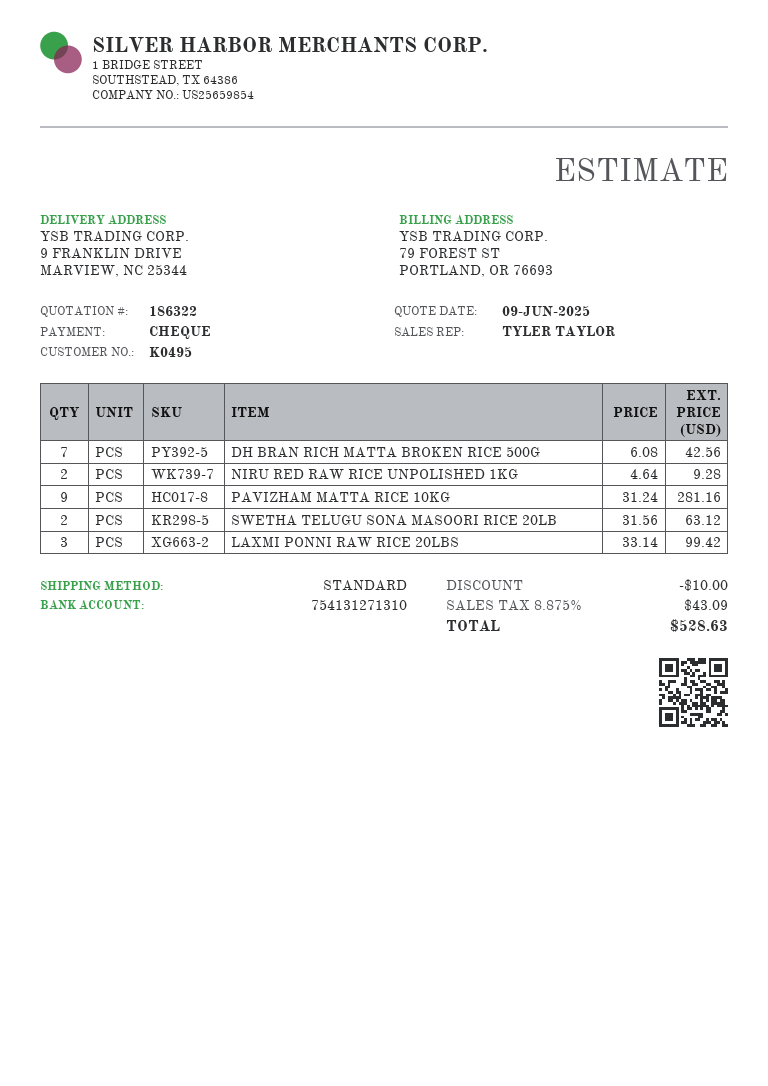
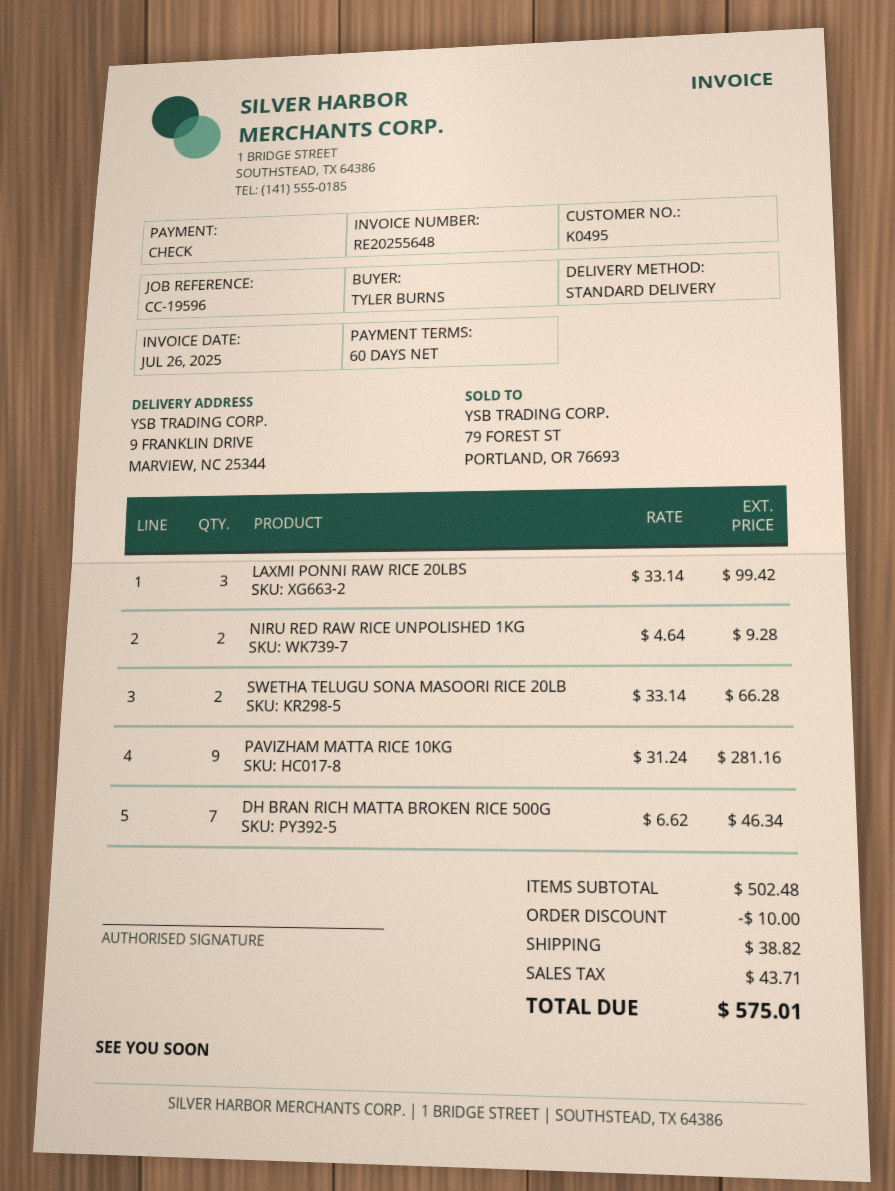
DH BRAN RICH MATTA BROKEN RICE 500G: 7 x 6.08 = 42.56 -> 7 x 6.62 = 46.34
SWETHA TELUGU SONA MASOORI RICE 20LB: 2 x 31.56 = 63.12 -> 2 x 33.14 = 66.28
shipping: none -> 38.82
tax: 43.09 -> 43.71
total: 528.63 -> 575.01

